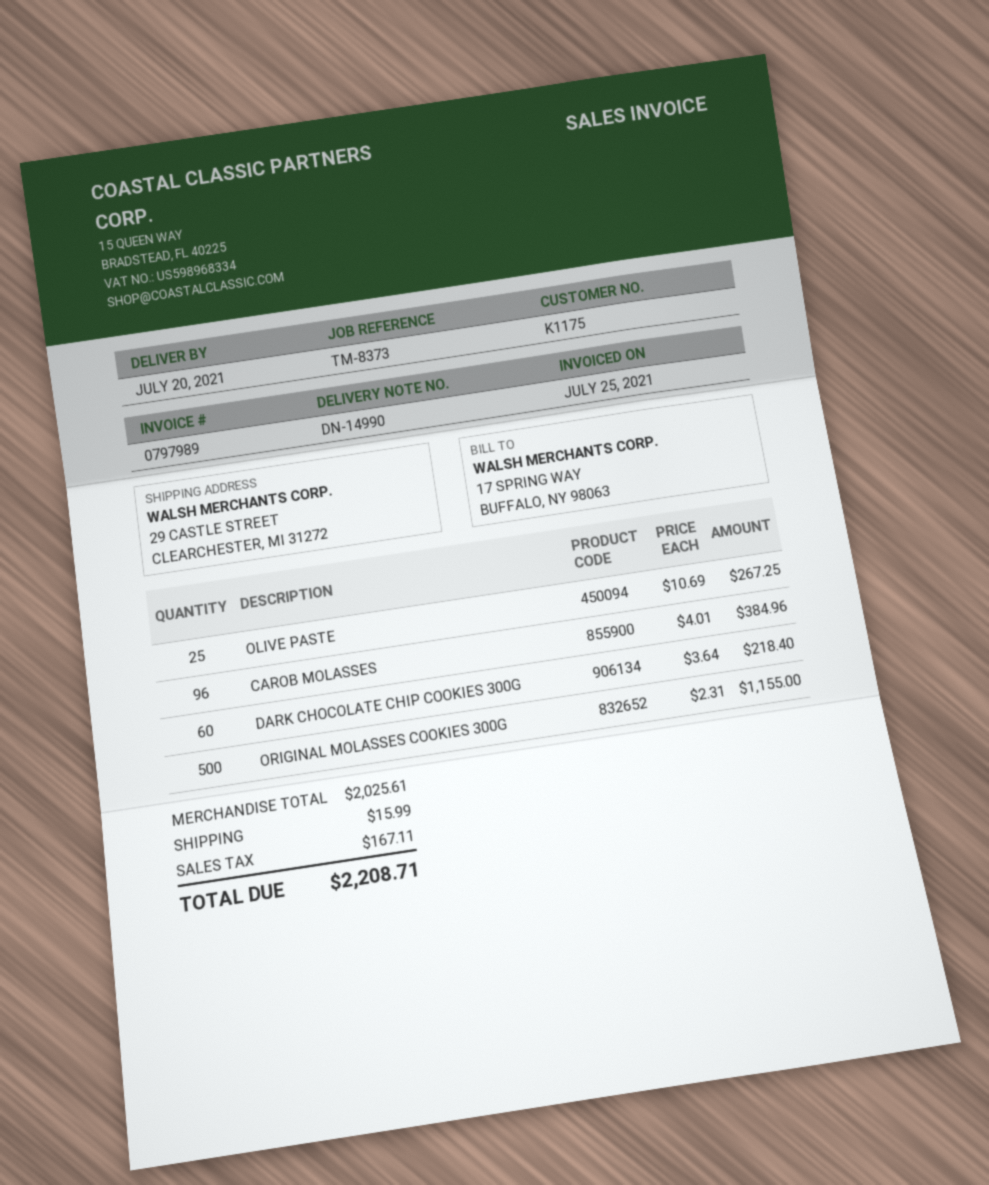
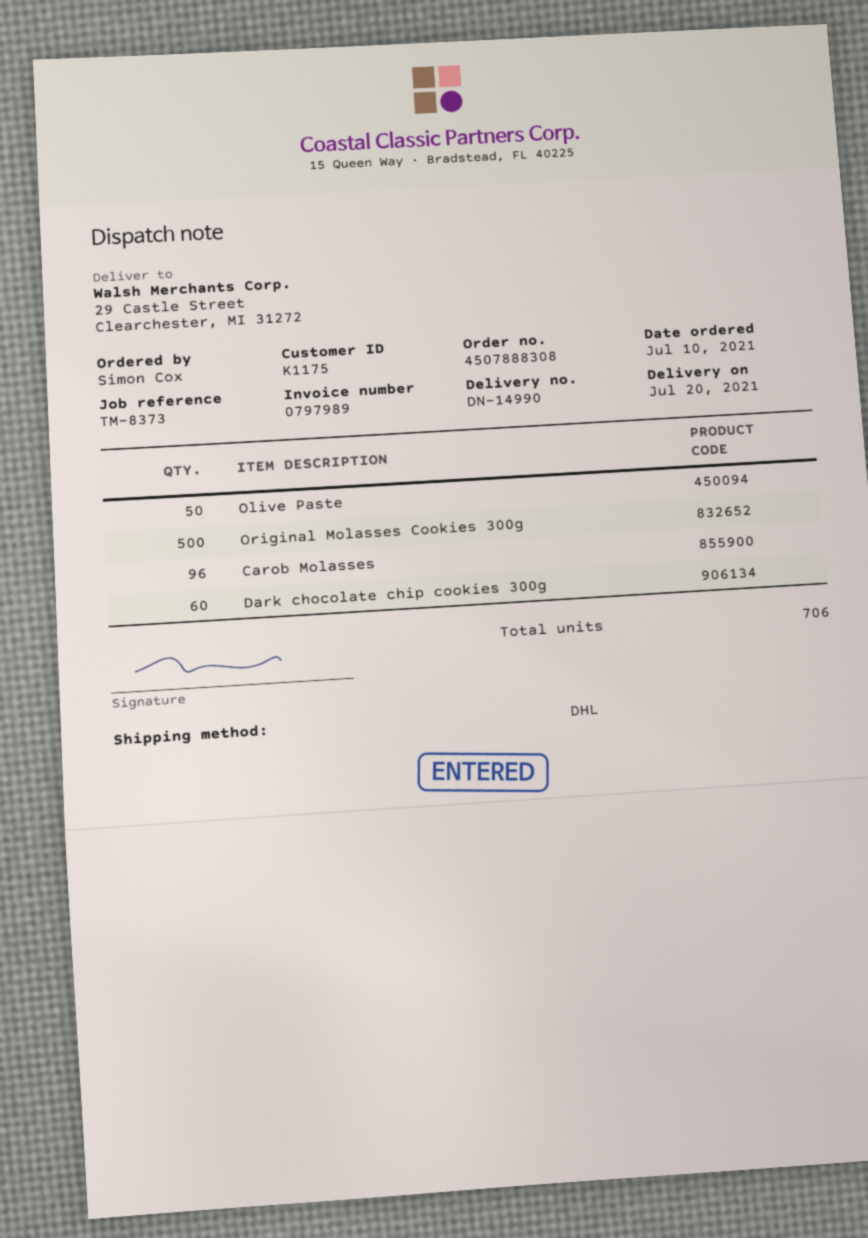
OLIVE PASTE: 25 -> 50

